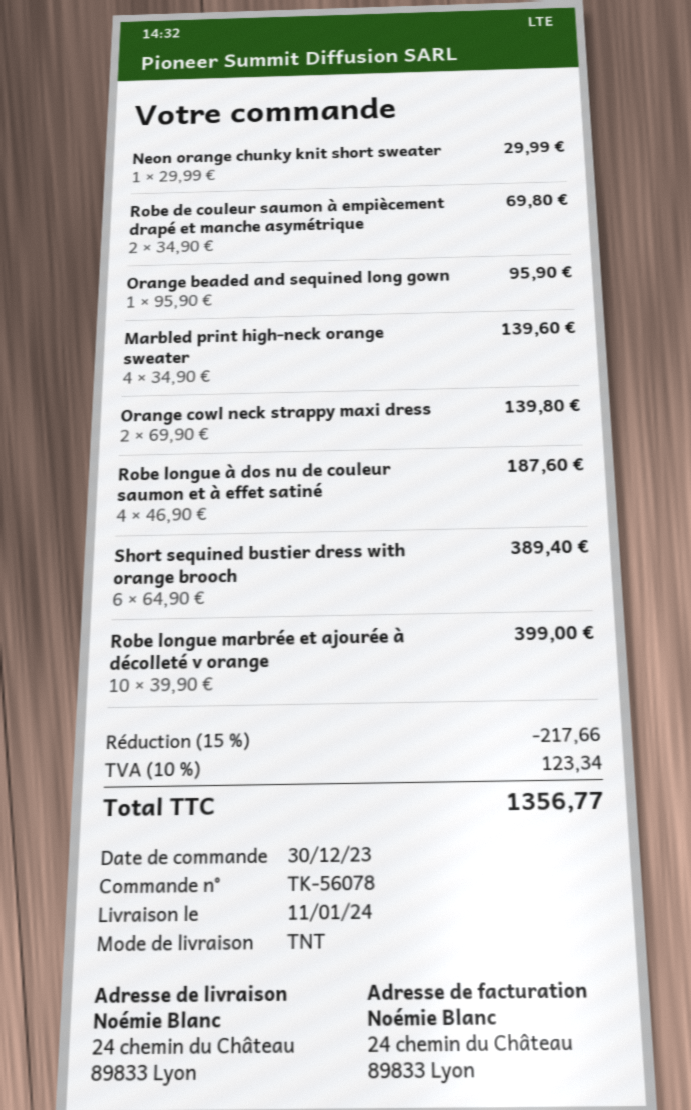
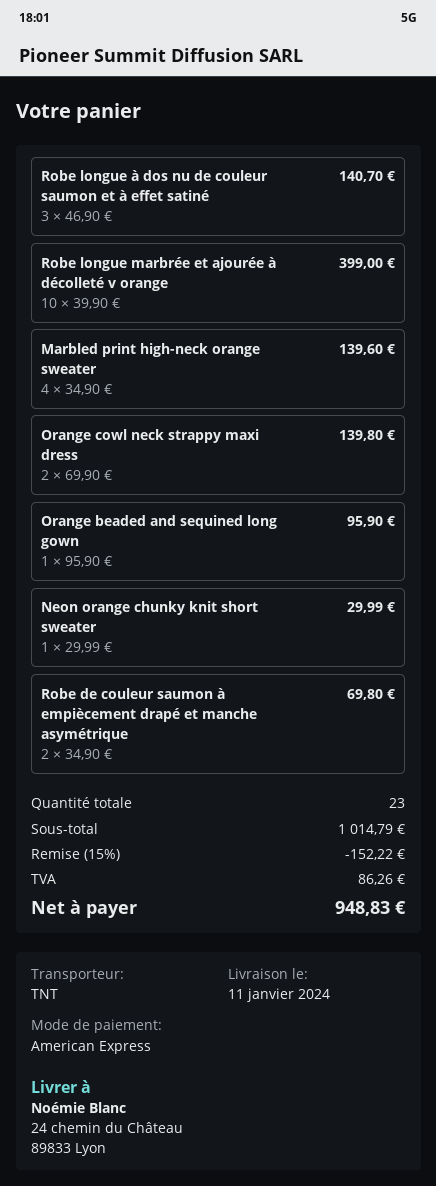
Robe longue à dos nu de couleur saumon et à effet satiné: 4 x 46.90 = 187.60 -> 3 x 46.90 = 140.70
Short sequined bustier dress with orange brooch: 6 x 64.90 = 389.40 -> none
discount: 15% = 217.66 -> 15% = 152.22
tax: 123.34 -> 86.26
total: 1356.77 -> 948.83

